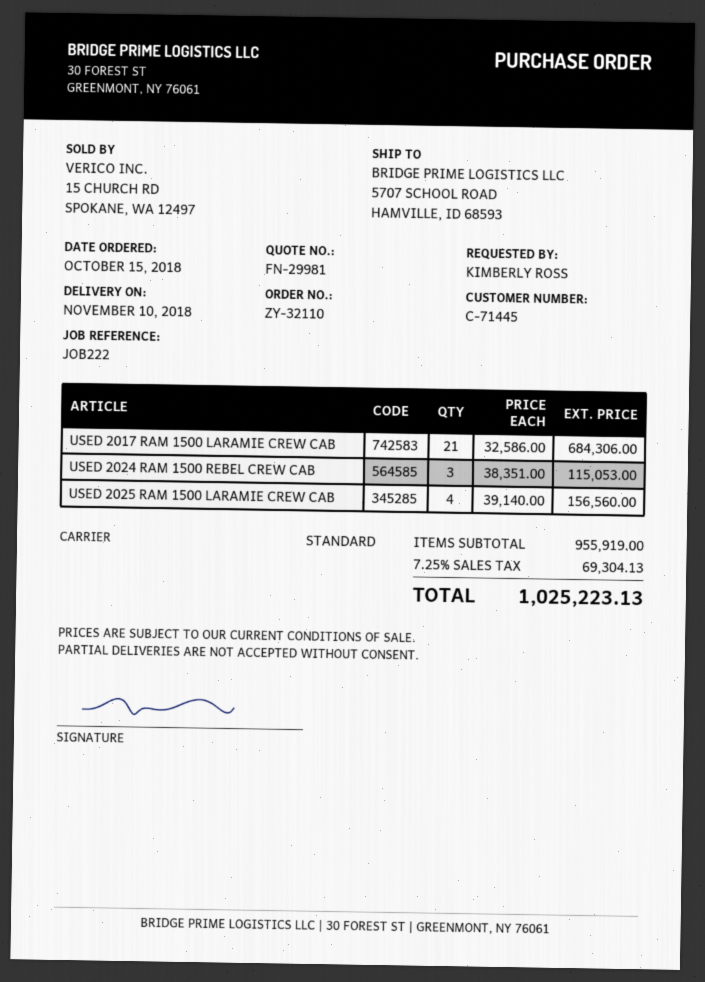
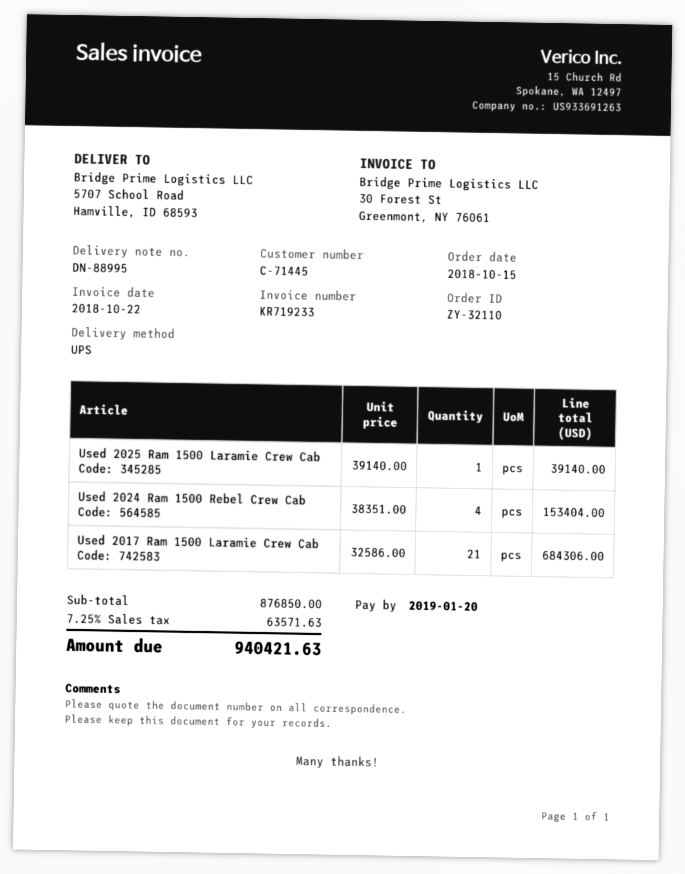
shipping method: standard -> UPS
USED 2024 RAM 1500 REBEL CREW CAB: 3 x 38351.00 = 115053.00 -> 4 x 38351.00 = 153404.00
USED 2025 RAM 1500 LARAMIE CREW CAB: 4 x 39140.00 = 156560.00 -> 1 x 39140.00 = 39140.00
subtotal: 955919.00 -> 876850.00
tax: 7.25% = 69304.13 -> 7.25% = 63571.63
total: 1025223.13 -> 940421.63

